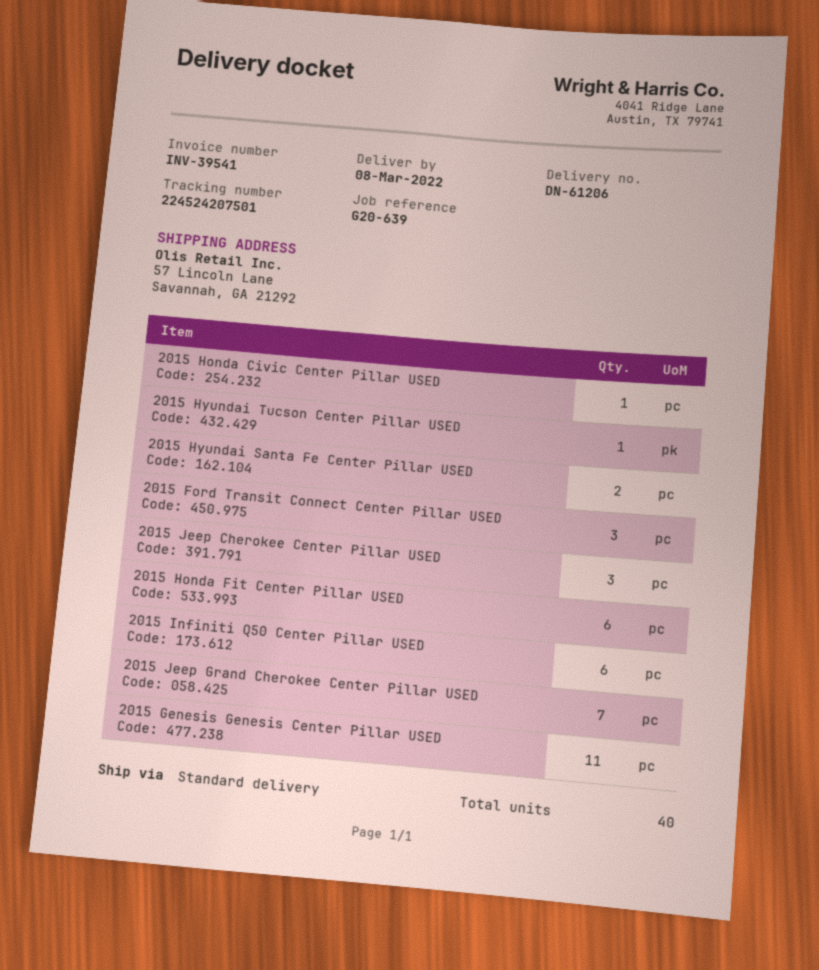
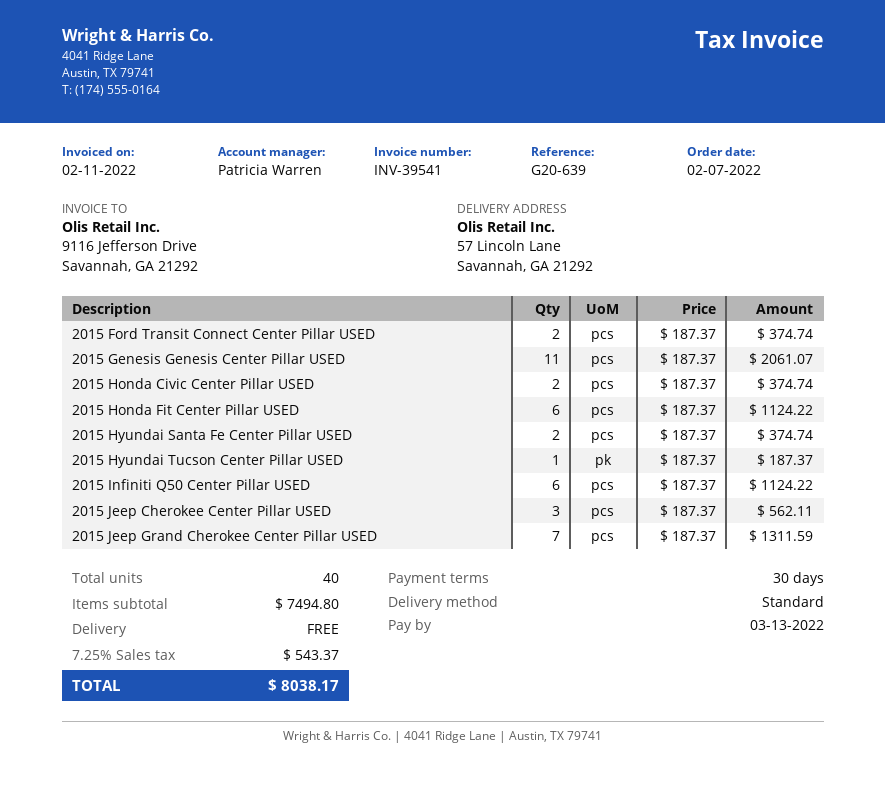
2015 Honda Civic Center Pillar USED: 1 -> 2
2015 Ford Transit Connect Center Pillar USED: 3 -> 2

